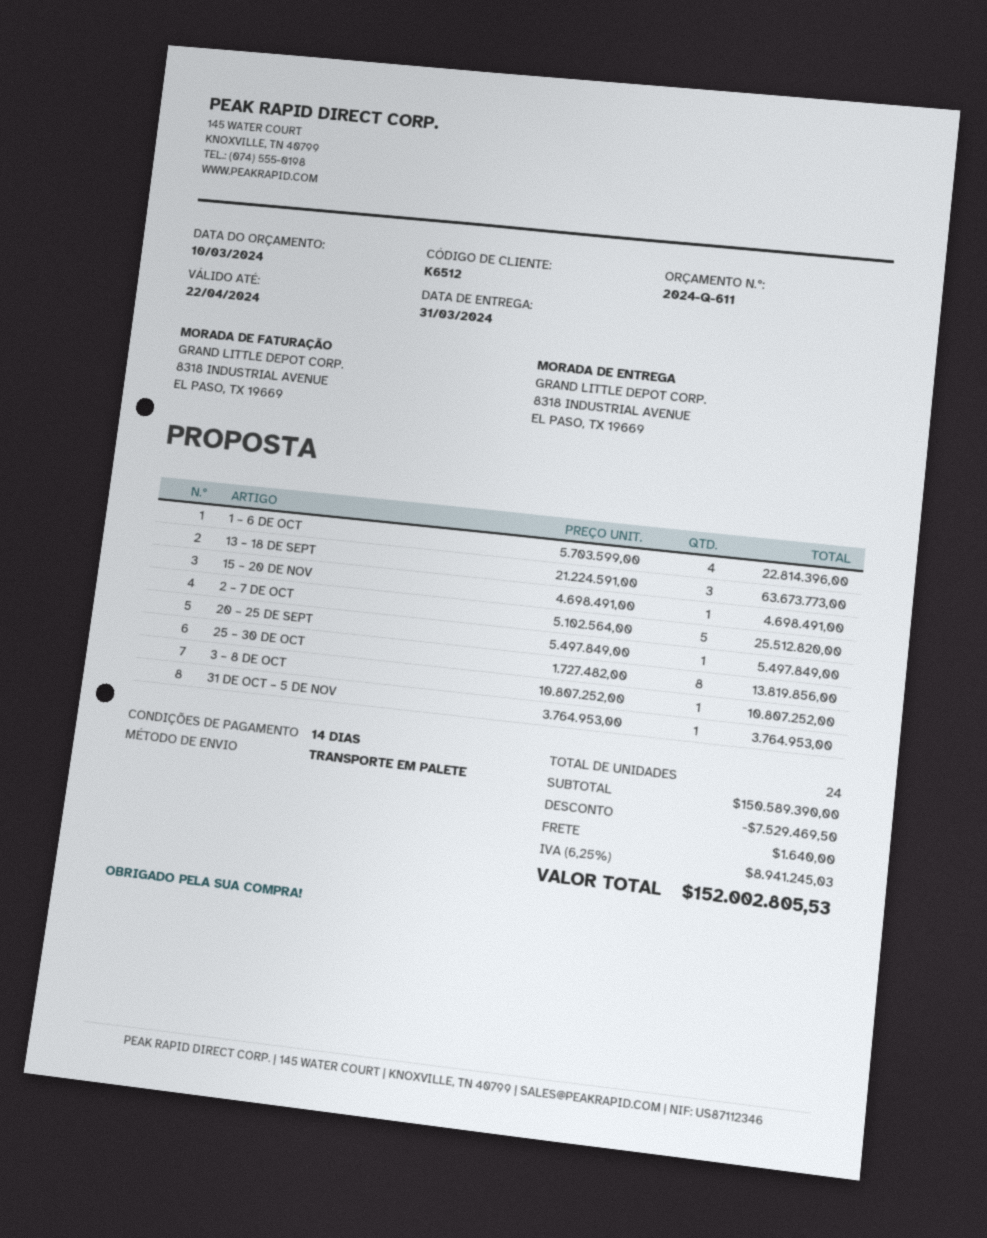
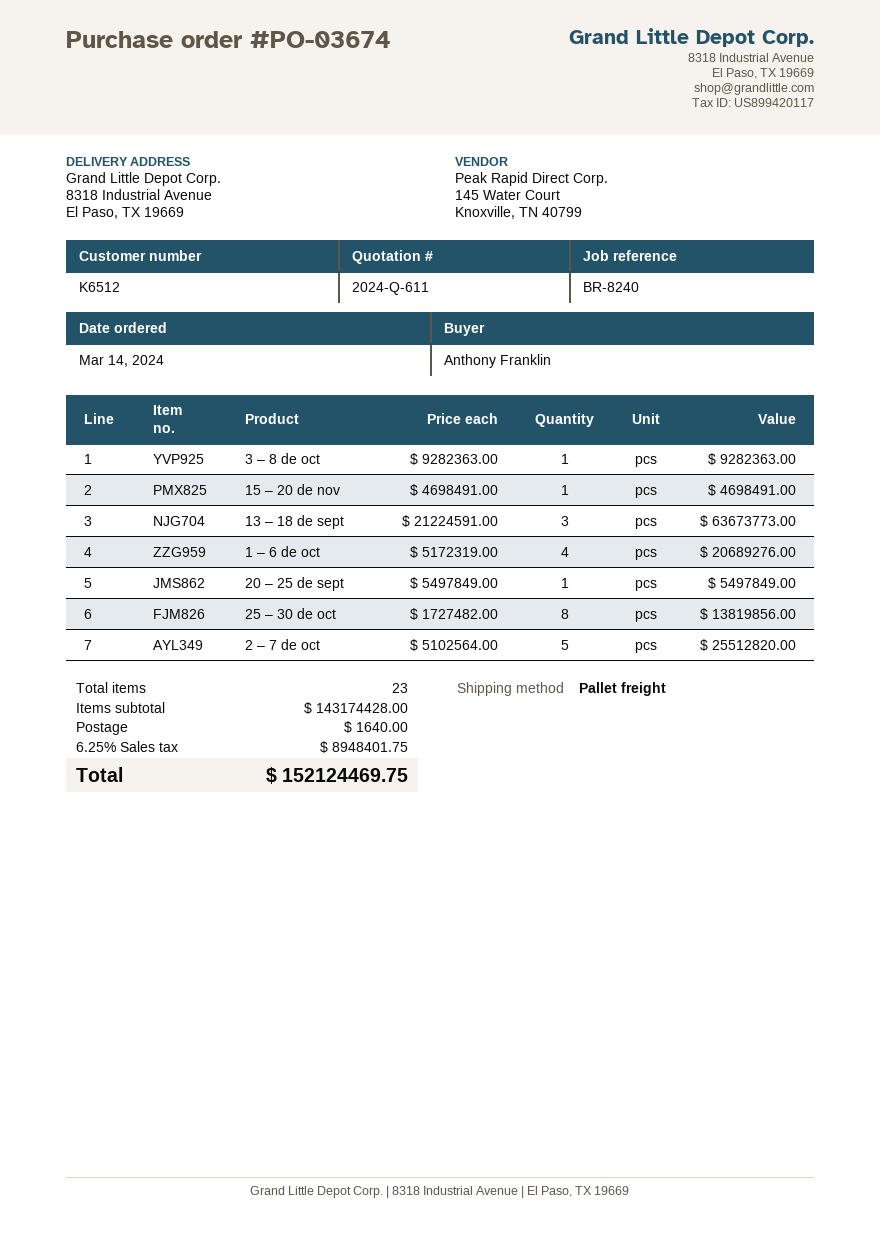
1 – 6 DE OCT: 4 x 5703599.00 = 22814396.00 -> 4 x 5172319.00 = 20689276.00
3 – 8 DE OCT: 1 x 10807252.00 = 10807252.00 -> 1 x 9282363.00 = 9282363.00
31 DE OCT – 5 DE NOV: 1 x 3764953.00 = 3764953.00 -> none
total quantity: 24 -> 23
subtotal: 150589390.00 -> 143174428.00
discount: 7529469.50 -> none
tax: 6.25% = 8941245.03 -> 6.25% = 8948401.75
total: 152002805.53 -> 152124469.75

